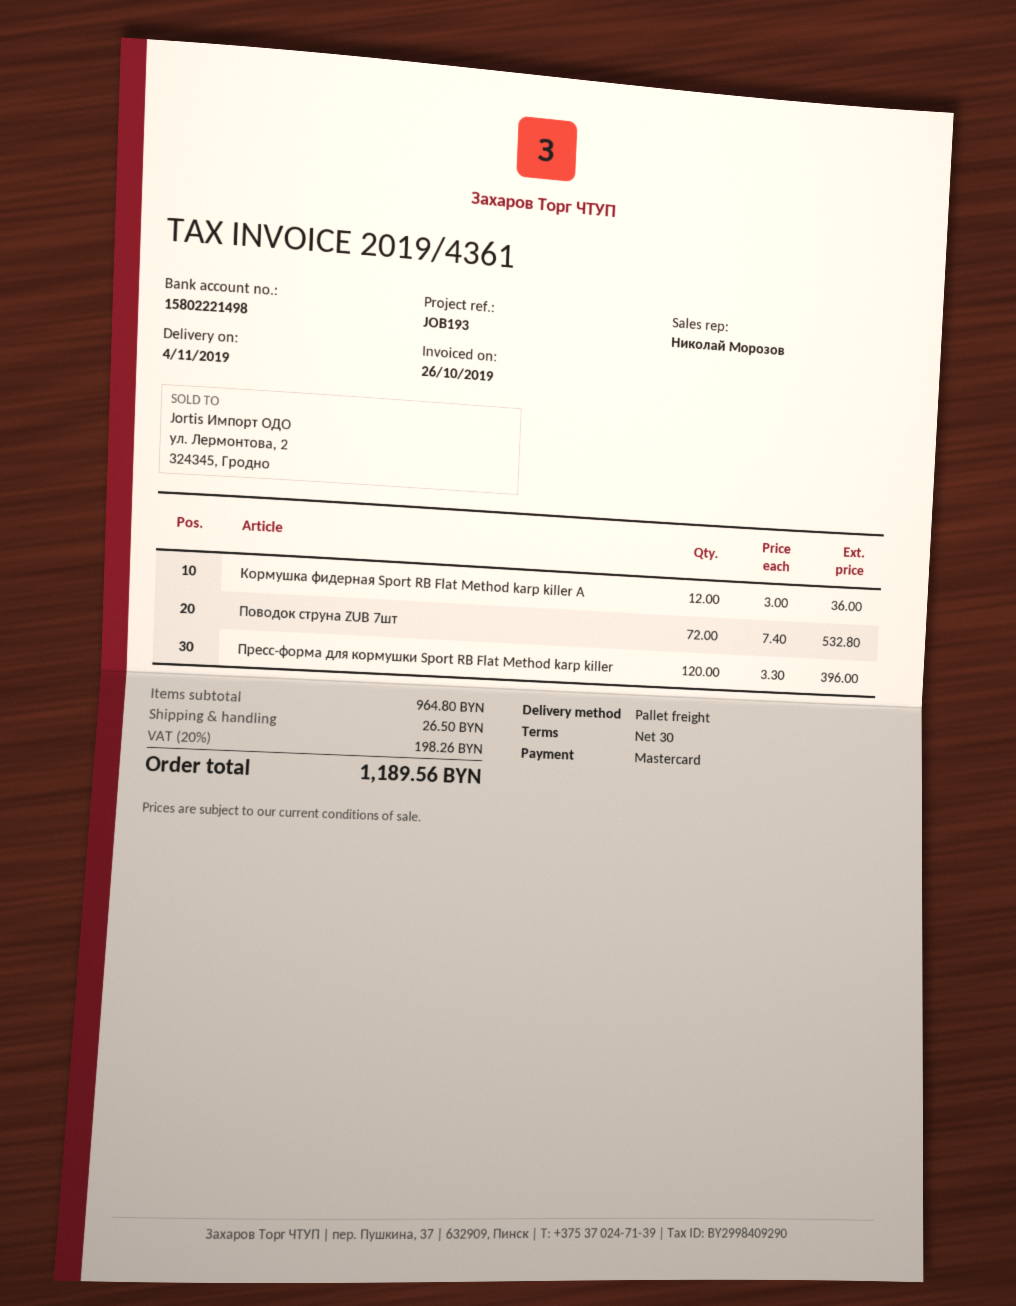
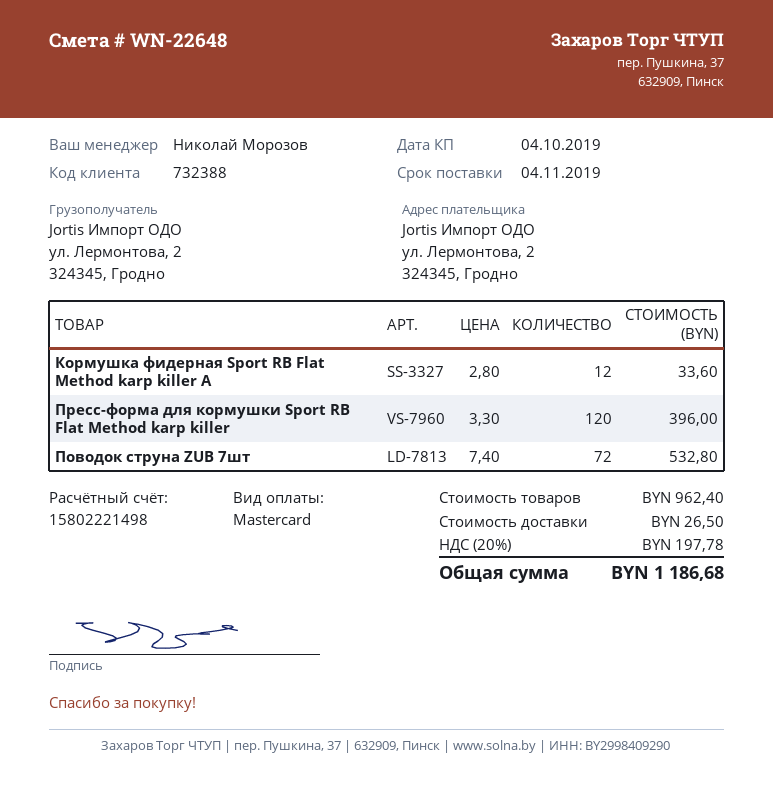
Кормушка фидерная Sport RB Flat Method karp killer A: 12 x 3.00 = 36.00 -> 12 x 2.80 = 33.60
subtotal: 964.80 -> 962.40
tax: 20% = 198.26 -> 20% = 197.78
total: 1189.56 -> 1186.68

